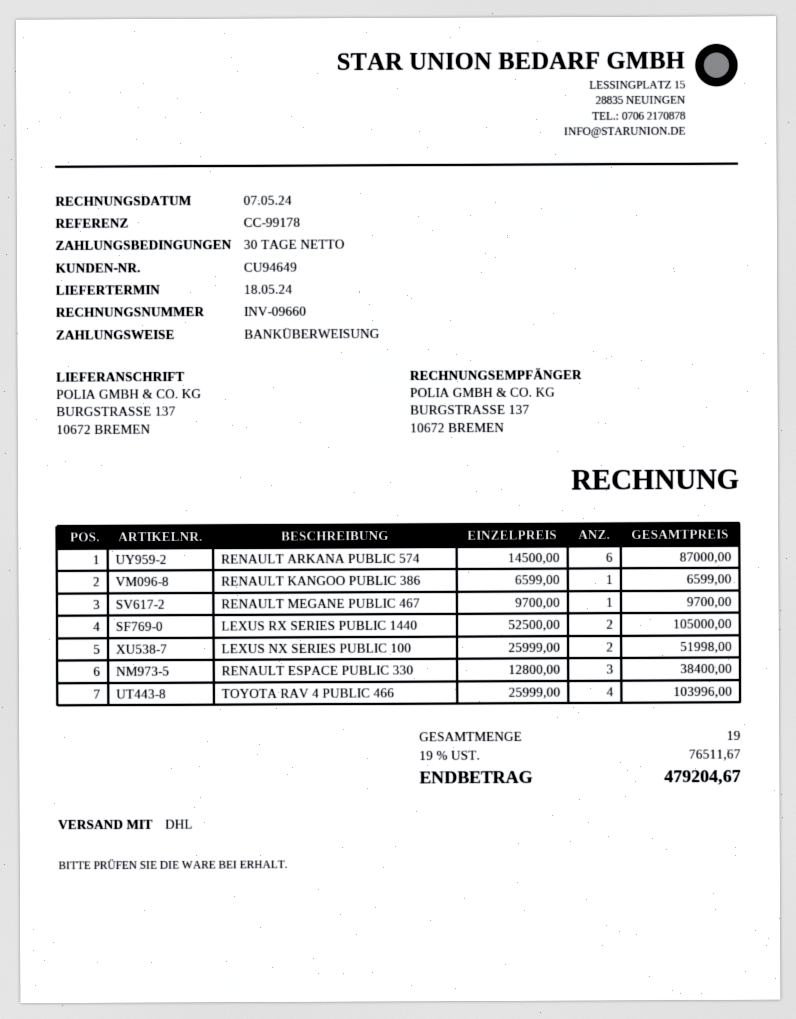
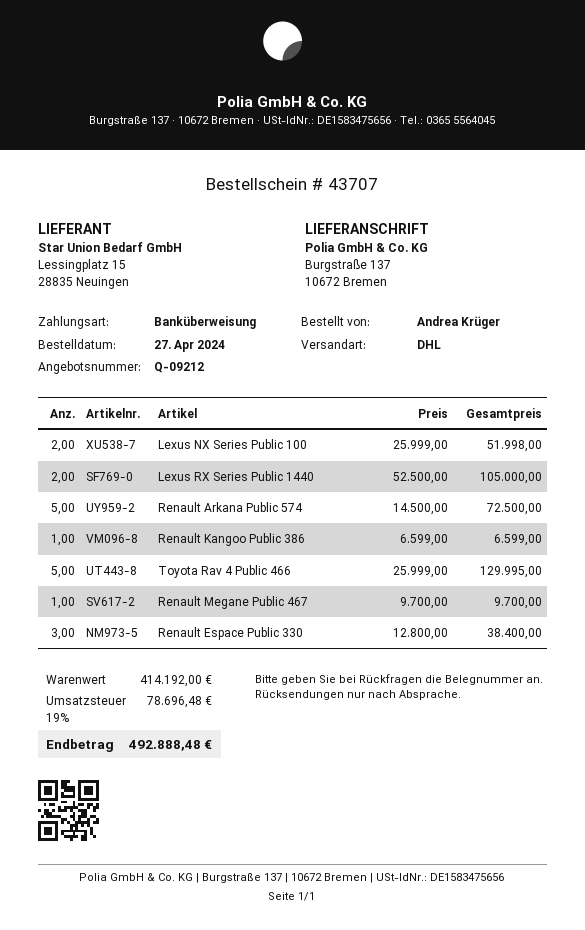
RENAULT ARKANA PUBLIC 574: 6 x 14500.00 = 87000.00 -> 5 x 14500.00 = 72500.00
TOYOTA RAV 4 PUBLIC 466: 4 x 25999.00 = 103996.00 -> 5 x 25999.00 = 129995.00
tax: 19% = 76511.67 -> 19% = 78696.48
total: 479204.67 -> 492888.48

